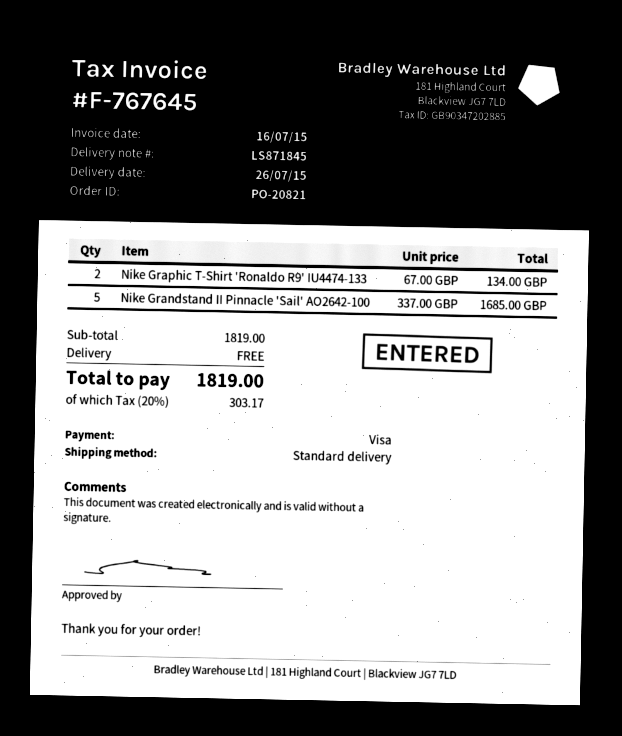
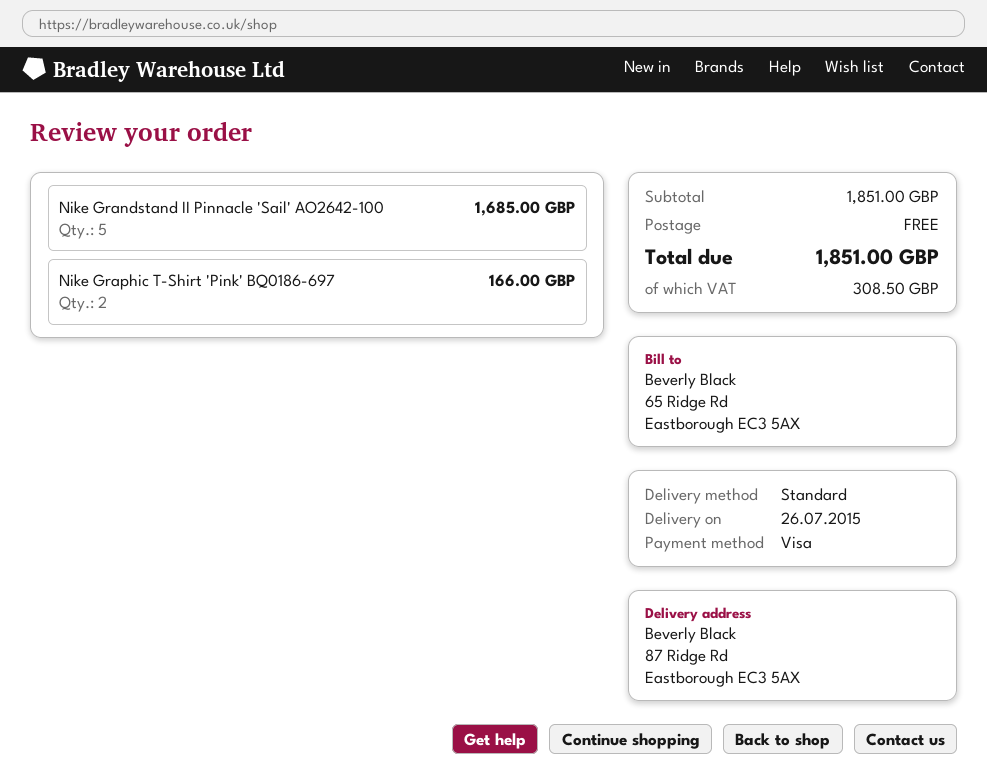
Nike Graphic T-Shirt 'Ronaldo R9' IU4474-133: 2 for 134.00 -> none
Nike Graphic T-Shirt 'Pink' BQ0186-697: none -> 2 for 166.00
subtotal: 1819.00 -> 1851.00
tax: 303.17 -> 308.50
total: 1819.00 -> 1851.00

